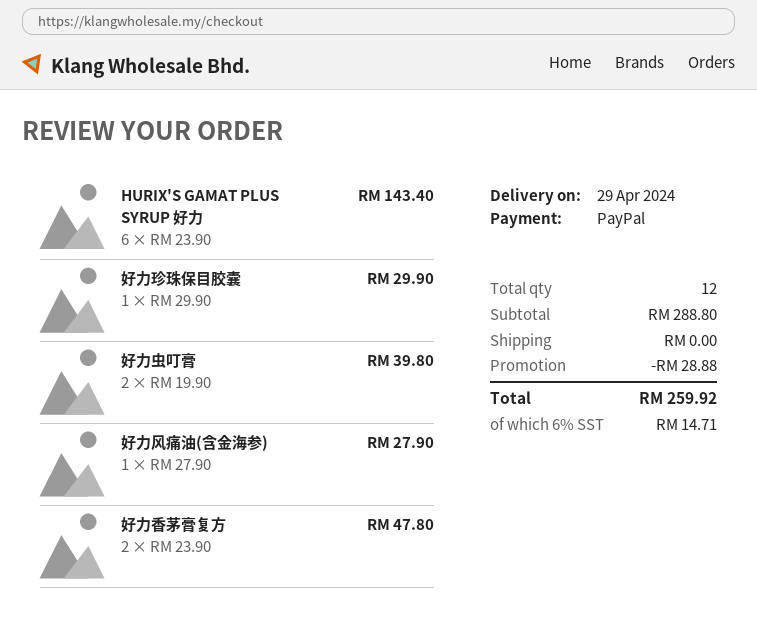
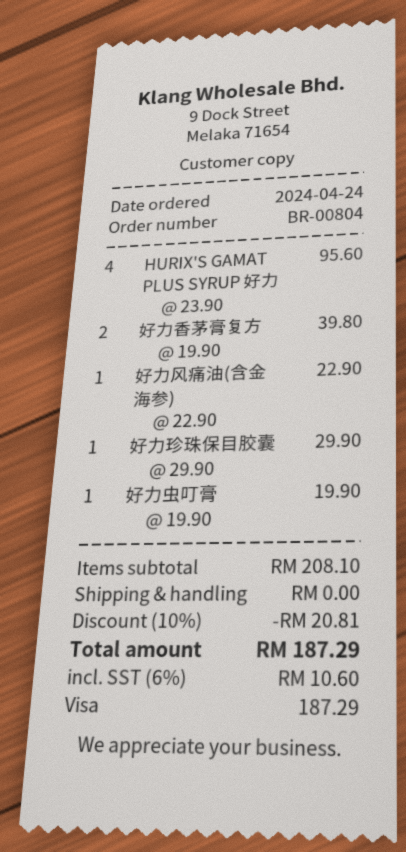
payment method: PayPal -> Visa
HURIX'S GAMAT PLUS SYRUP 好力: 6 x 23.90 = 143.40 -> 4 x 23.90 = 95.60
好力虫叮膏: 2 x 19.90 = 39.80 -> 1 x 19.90 = 19.90
好力风痛油(含金海参): 1 x 27.90 = 27.90 -> 1 x 22.90 = 22.90
好力香茅膏复方: 2 x 23.90 = 47.80 -> 2 x 19.90 = 39.80
subtotal: 288.80 -> 208.10
discount: 28.88 -> 20.81
tax: 6% = 14.71 -> 6% = 10.60
total: 259.92 -> 187.29

